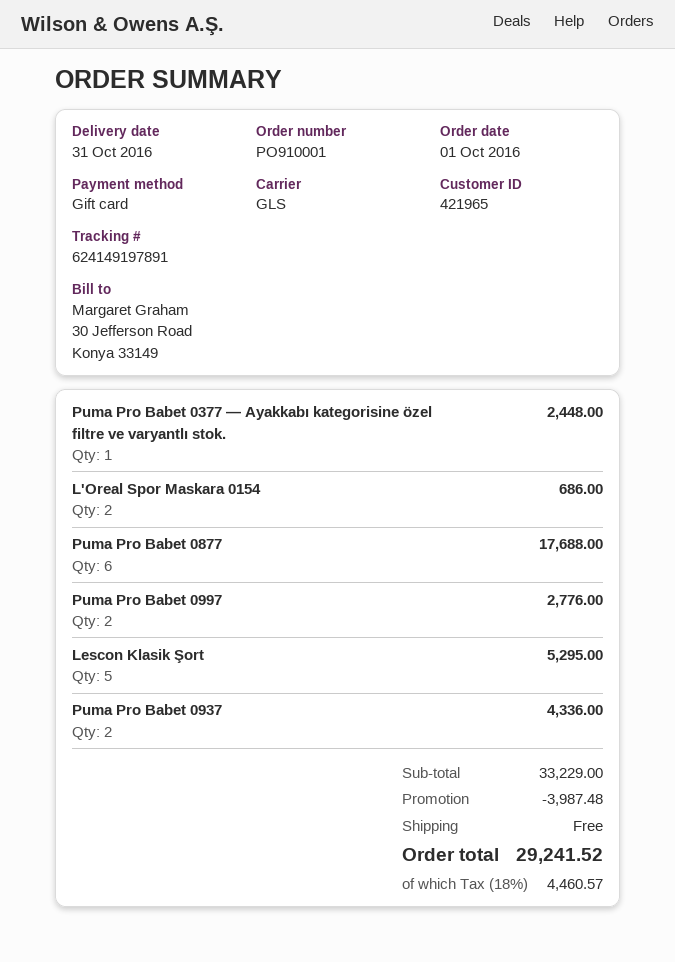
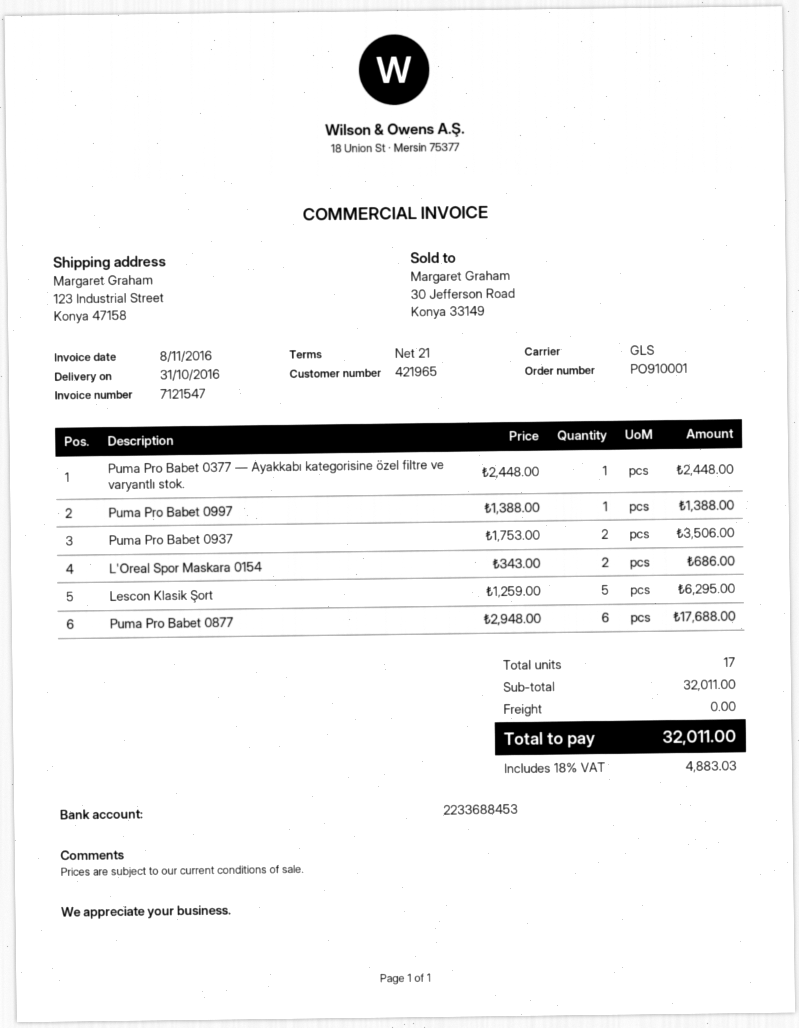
Puma Pro Babet 0997: 2 for 2776.00 -> 1 for 1388.00
Lescon Klasik Şort: 5 for 5295.00 -> 5 for 6295.00
Puma Pro Babet 0937: 2 for 4336.00 -> 2 for 3506.00
subtotal: 33229.00 -> 32011.00
discount: 3987.48 -> none
tax: 18% = 4460.57 -> 18% = 4883.03
total: 29241.52 -> 32011.00

